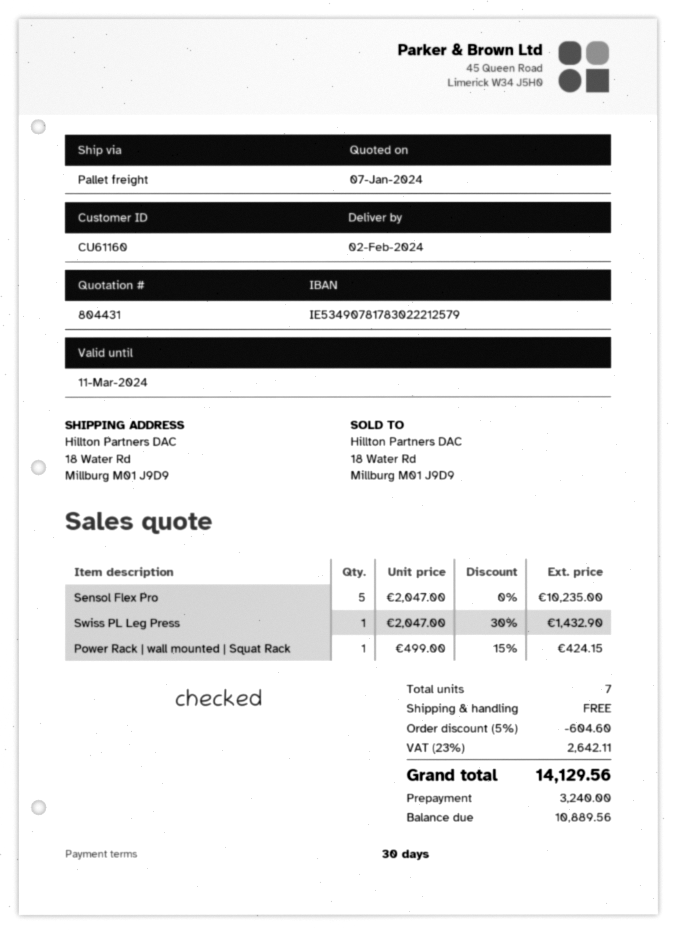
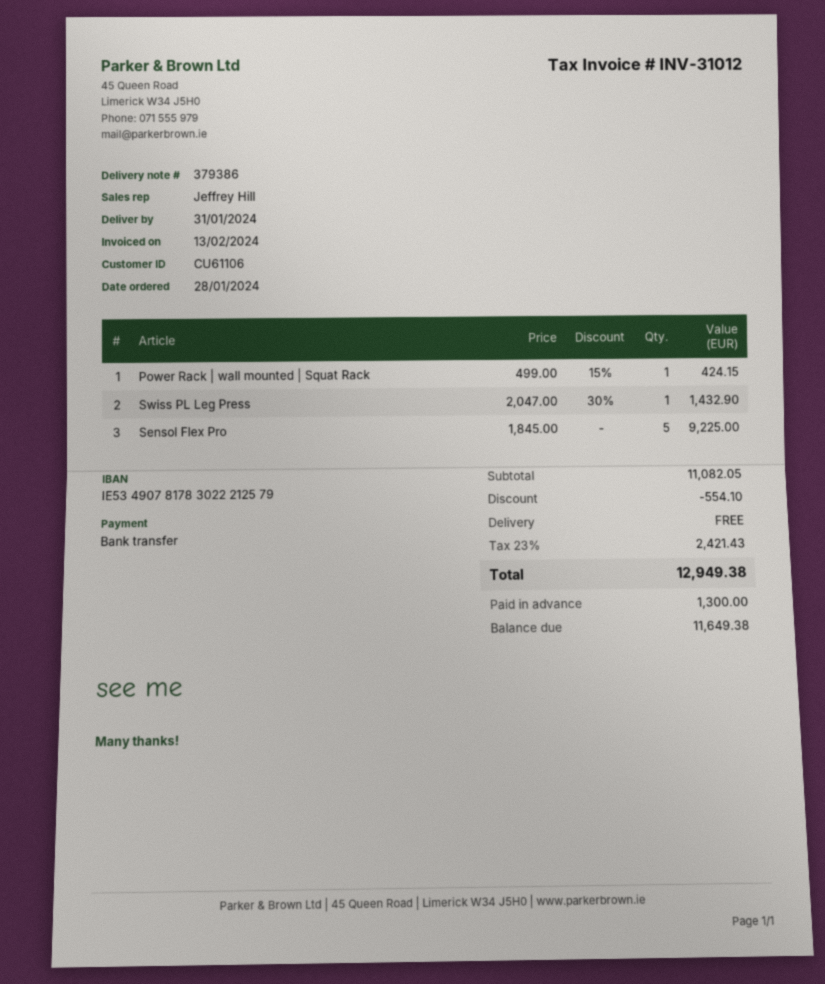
delivery date: 2024-02-02 -> 2024-01-31
customer number: CU61160 -> CU61106
Sensol Flex Pro: 5 x 2047.00 = 10235.00 -> 5 x 1845.00 = 9225.00
discount: 604.60 -> 554.10
tax: 23% = 2642.11 -> 23% = 2421.43
total: 14129.56 -> 12949.38
deposit: 3240.00 -> 1300.00
balance: 10889.56 -> 11649.38

